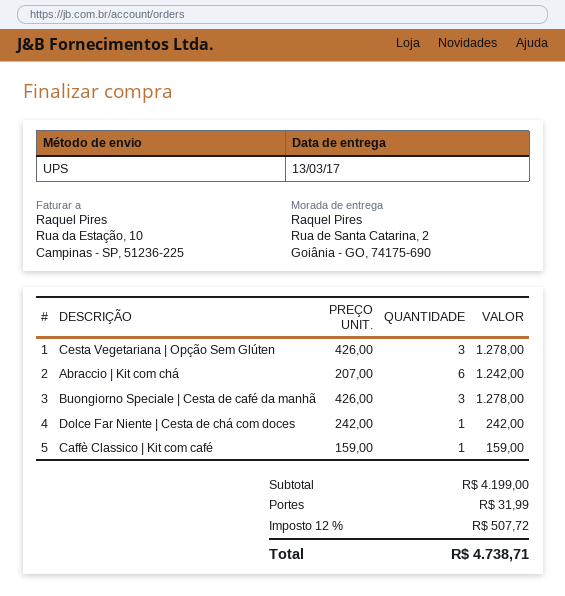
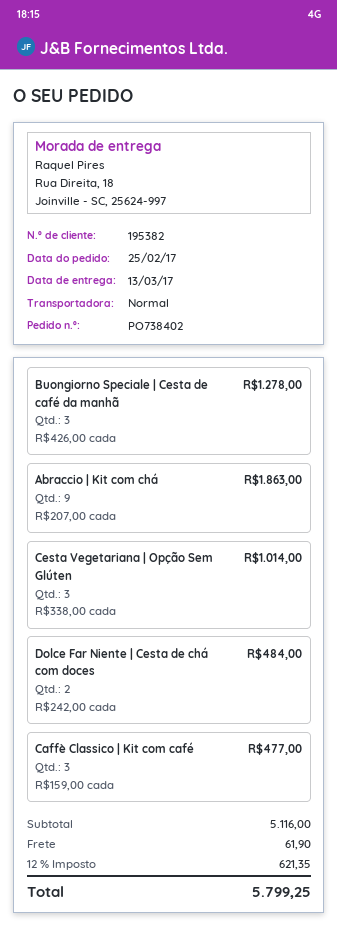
shipping method: UPS -> standard
ship to: Rua de Santa Catarina, 2, Goiânia - GO, 74175-690 -> Rua Direita, 18, Joinville - SC, 25624-997
Cesta Vegetariana | Opção Sem Glúten: 3 x 426.00 = 1278.00 -> 3 x 338.00 = 1014.00
Abraccio | Kit com chá: 6 x 207.00 = 1242.00 -> 9 x 207.00 = 1863.00
Dolce Far Niente | Cesta de chá com doces: 1 x 242.00 = 242.00 -> 2 x 242.00 = 484.00
Caffè Classico | Kit com café: 1 x 159.00 = 159.00 -> 3 x 159.00 = 477.00
subtotal: 4199.00 -> 5116.00
shipping: 31.99 -> 61.90
tax: 12% = 507.72 -> 12% = 621.35
total: 4738.71 -> 5799.25

